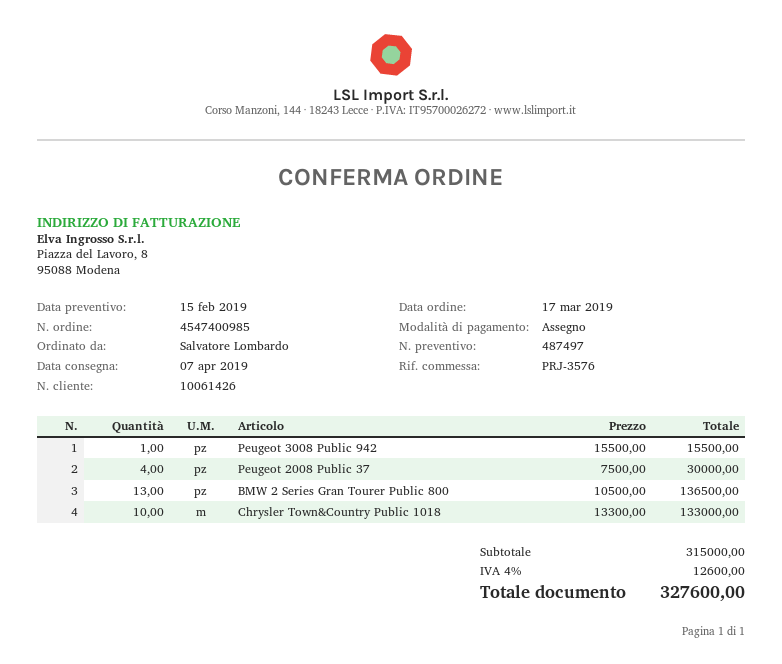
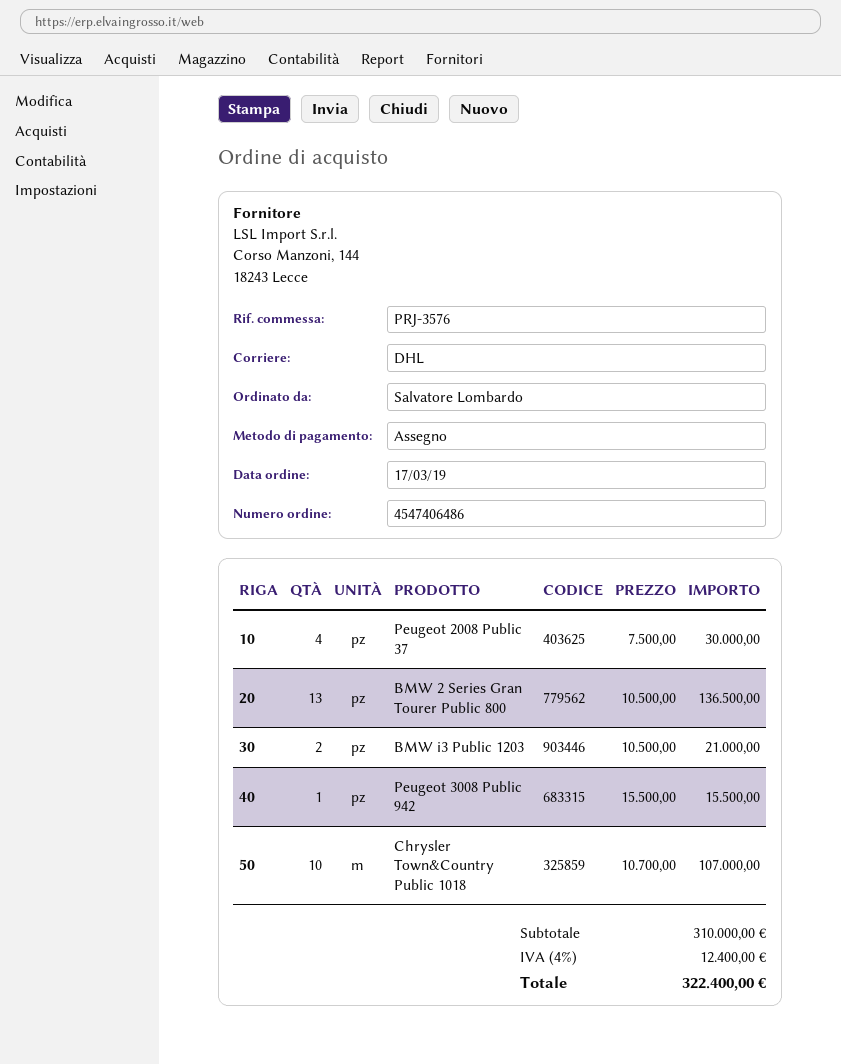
order number: 4547400985 -> 4547406486
Chrysler Town&Country Public 1018: 10 x 13300.00 = 133000.00 -> 10 x 10700.00 = 107000.00
BMW i3 Public 1203: none -> 2 x 10500.00 = 21000.00
subtotal: 315000.00 -> 310000.00
tax: 4% = 12600.00 -> 4% = 12400.00
total: 327600.00 -> 322400.00

